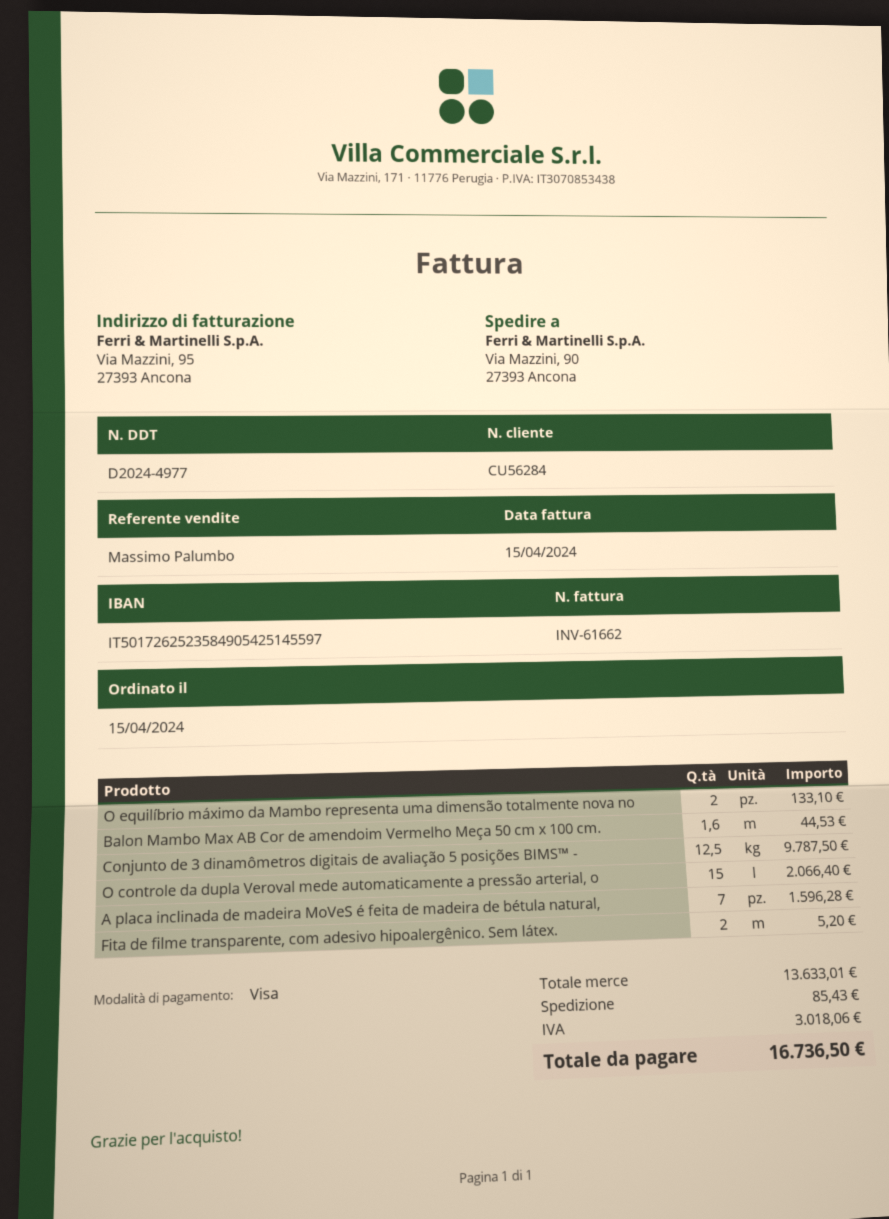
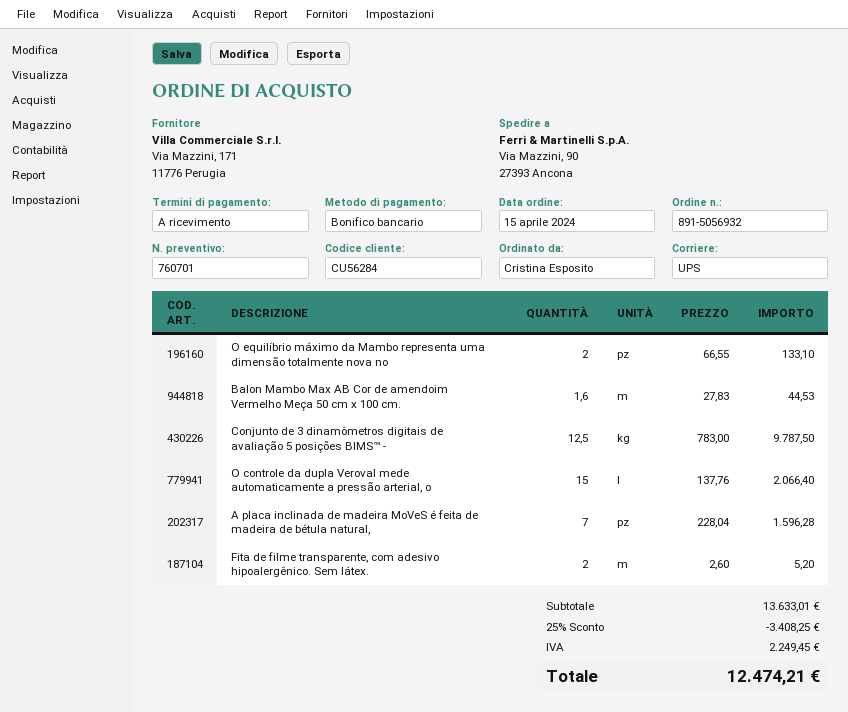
payment method: Visa -> bank transfer
discount: none -> 25% = 3408.25
shipping: 85.43 -> none
tax: 3018.06 -> 2249.45
total: 16736.50 -> 12474.21

